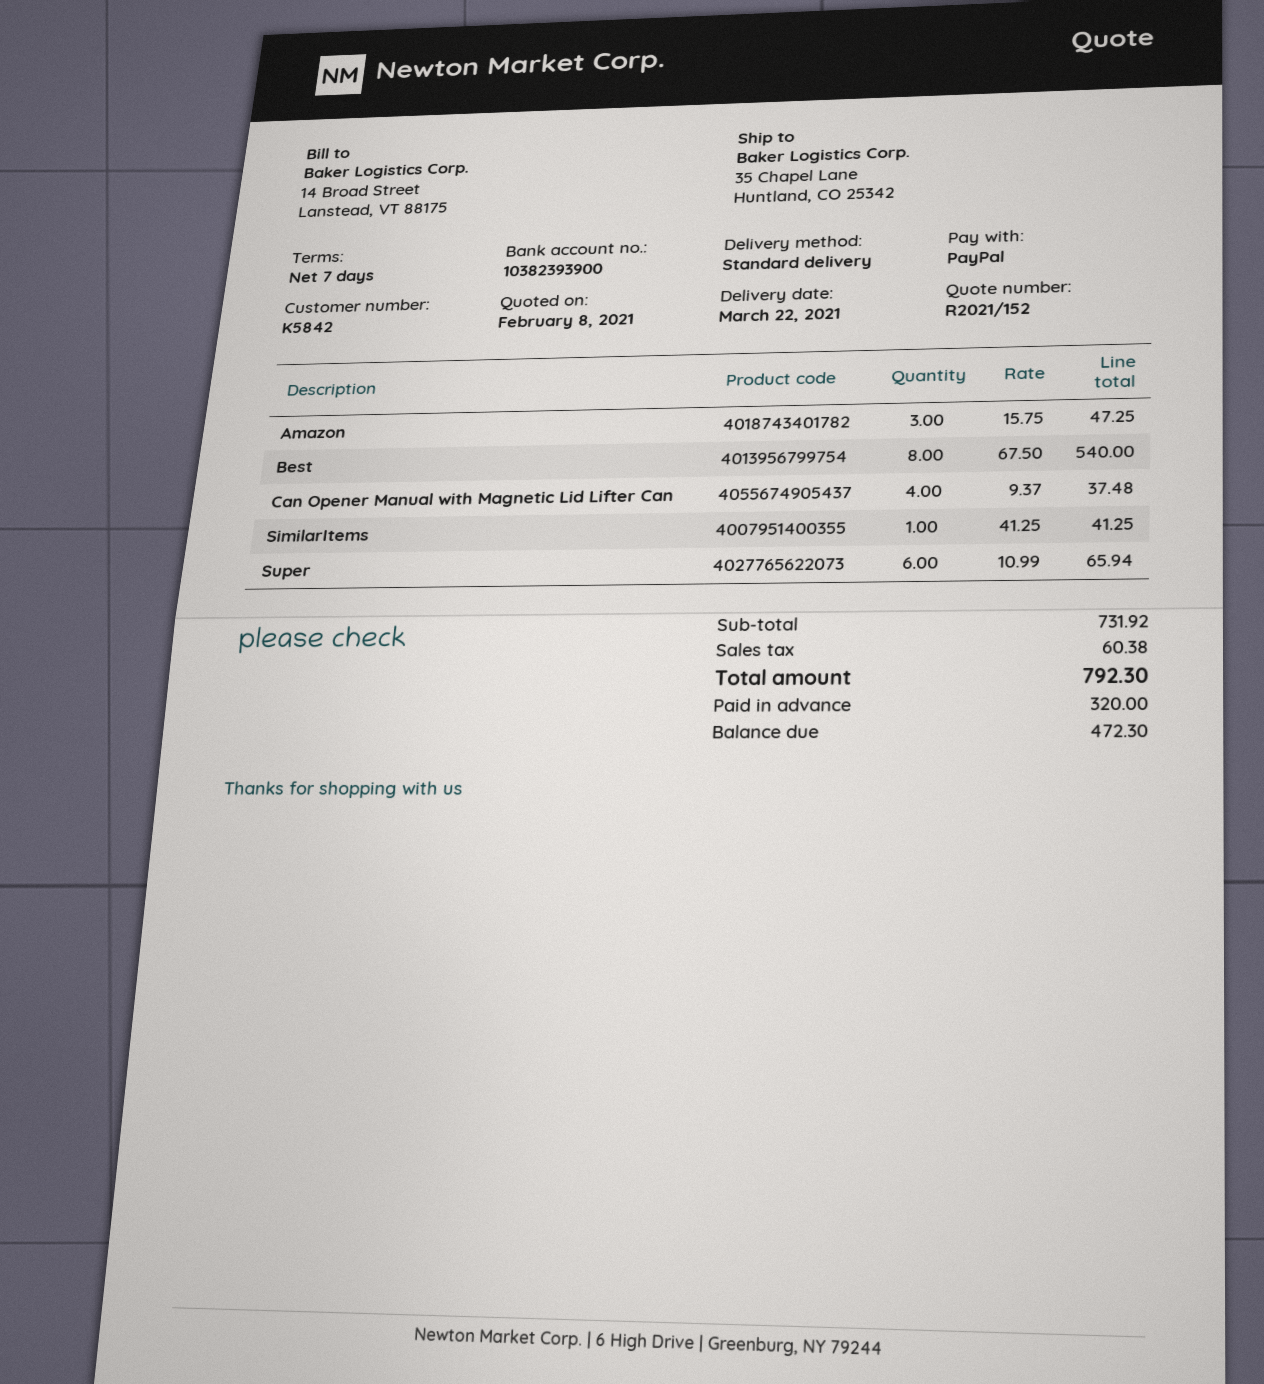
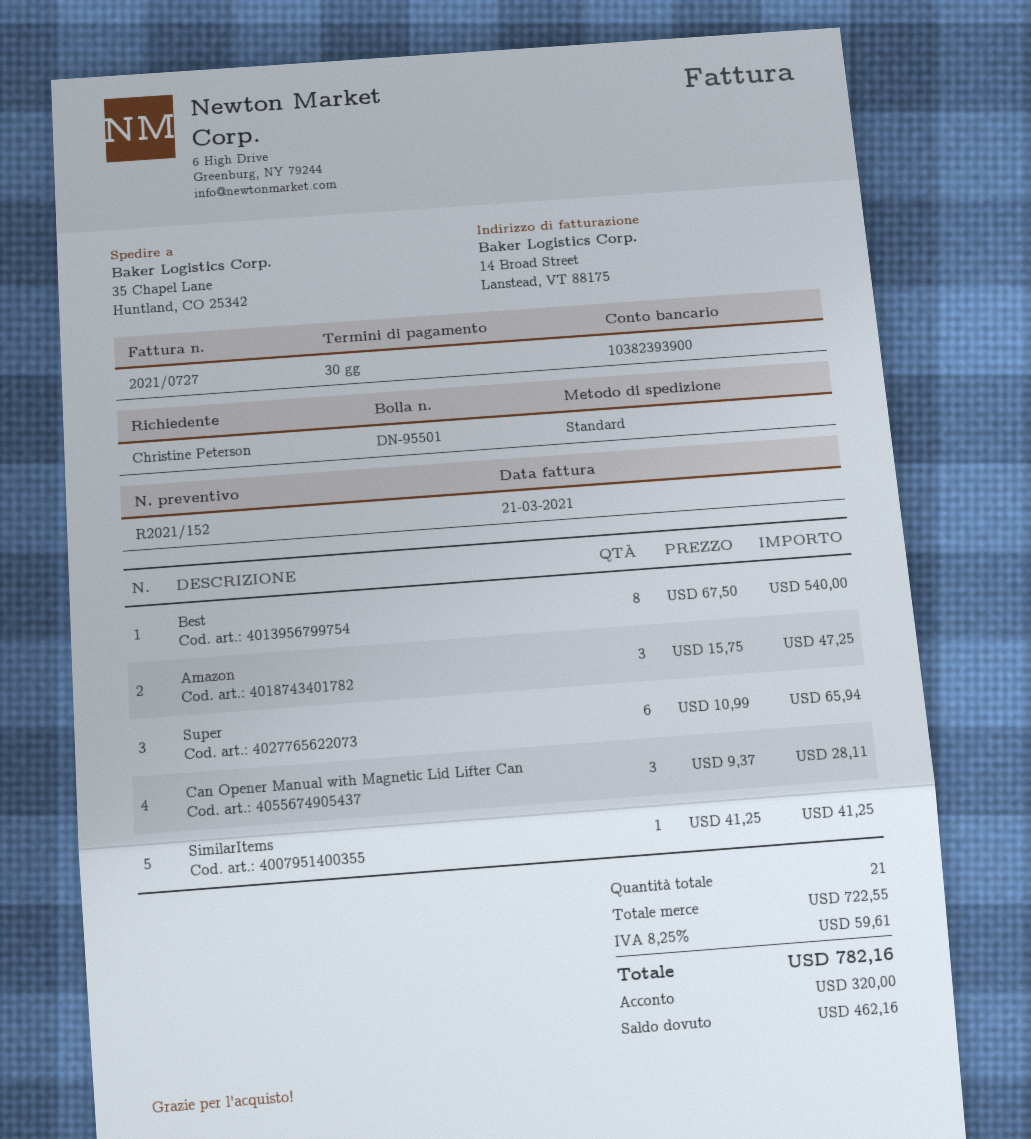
payment terms: 7 days -> 30 days
Can Opener Manual with Magnetic Lid Lifter Can: 4 x 9.37 = 37.48 -> 3 x 9.37 = 28.11
subtotal: 731.92 -> 722.55
tax: 60.38 -> 59.61
total: 792.30 -> 782.16
balance: 472.30 -> 462.16

